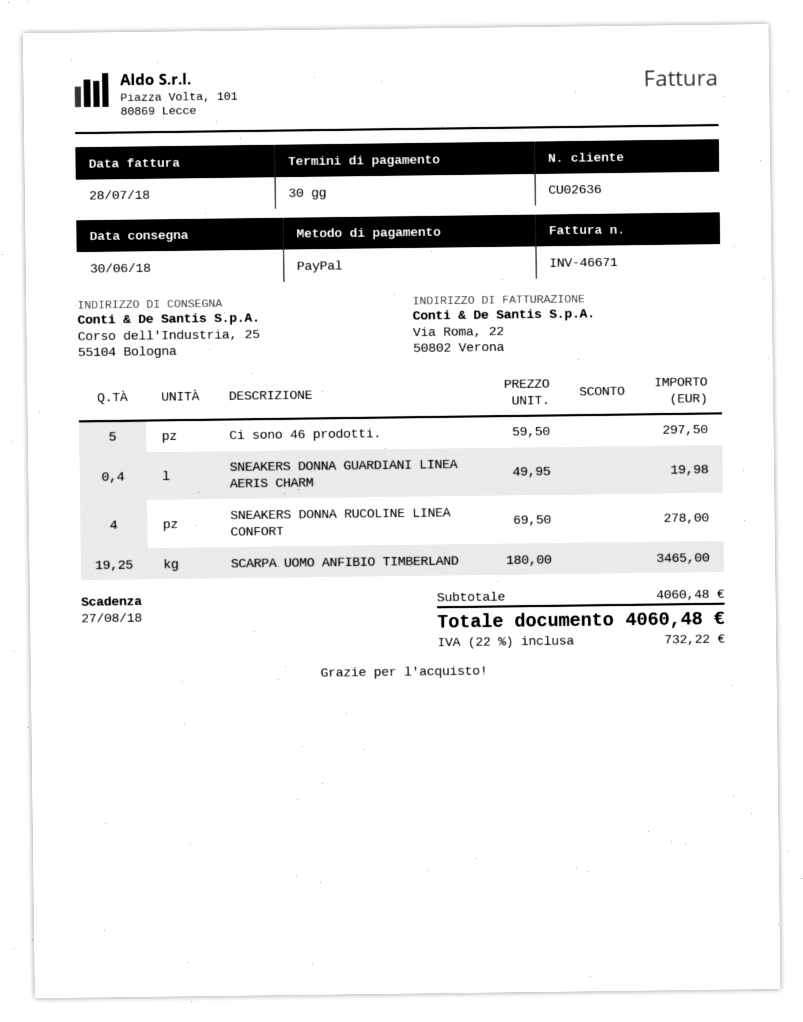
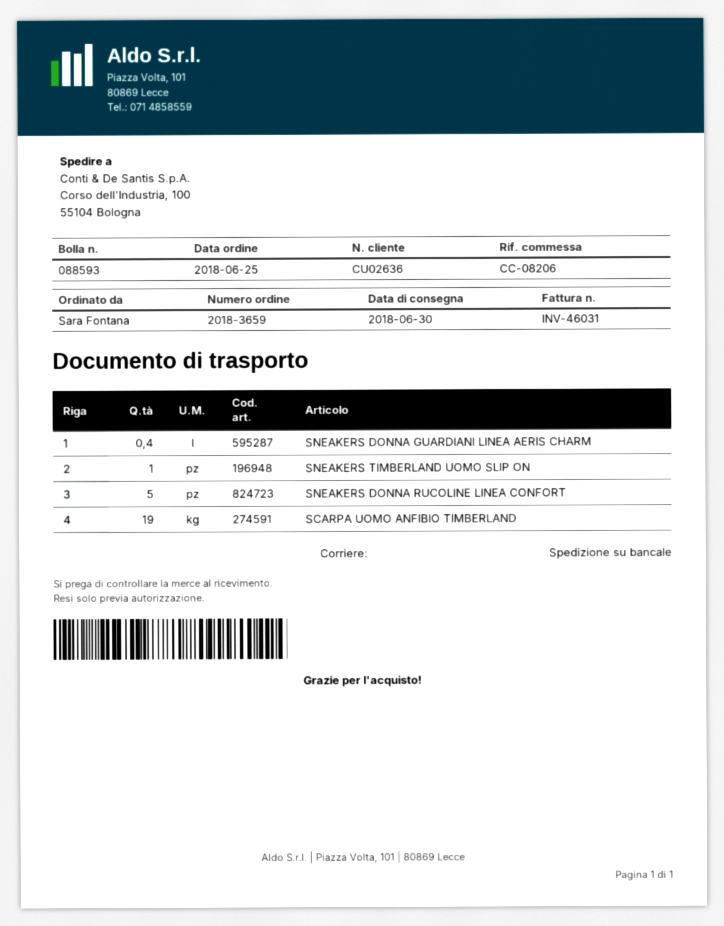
invoice number: INV-46671 -> INV-46031
ship to: Corso dell'Industria, 25, 55104 Bologna -> Corso dell'Industria, 100, 55104 Bologna
Ci sono 46 prodotti.: 5 -> none
SNEAKERS DONNA RUCOLINE LINEA CONFORT: 4 -> 5
SCARPA UOMO ANFIBIO TIMBERLAND: 19.25 -> 19
SNEAKERS TIMBERLAND UOMO SLIP ON: none -> 1

